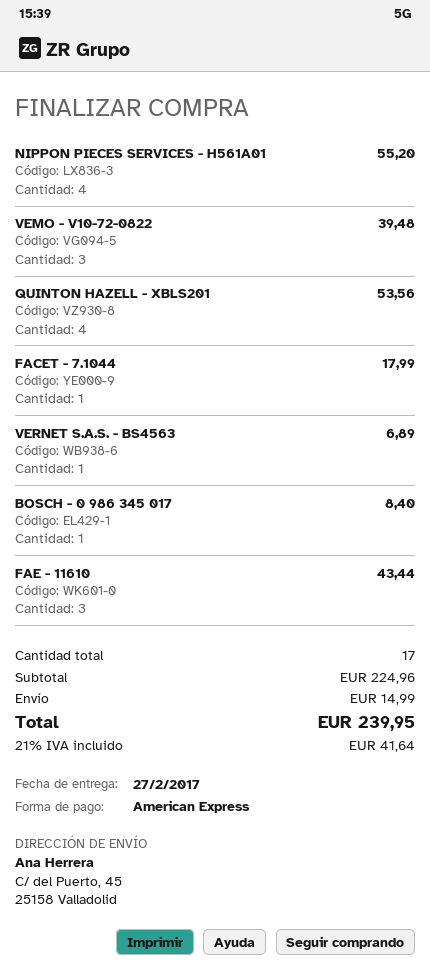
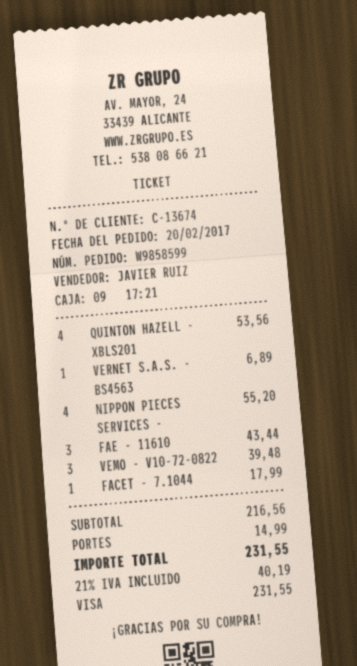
payment method: American Express -> Visa
BOSCH - 0 986 345 017: 1 for 8.40 -> none
subtotal: 224.96 -> 216.56
tax: 21% = 41.64 -> 21% = 40.19
total: 239.95 -> 231.55

